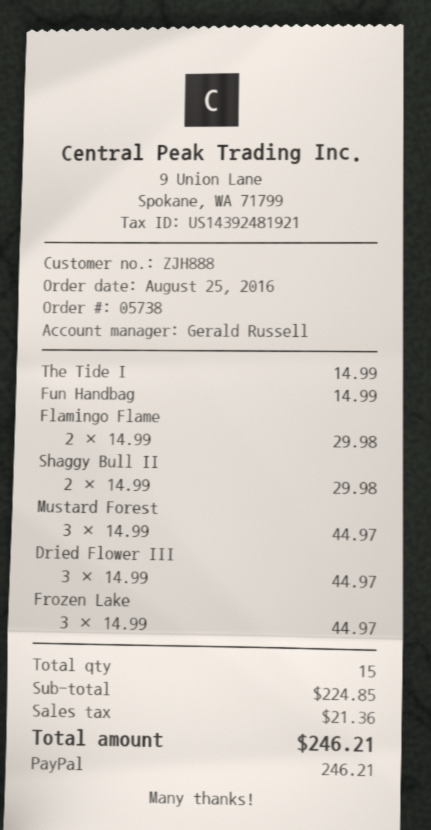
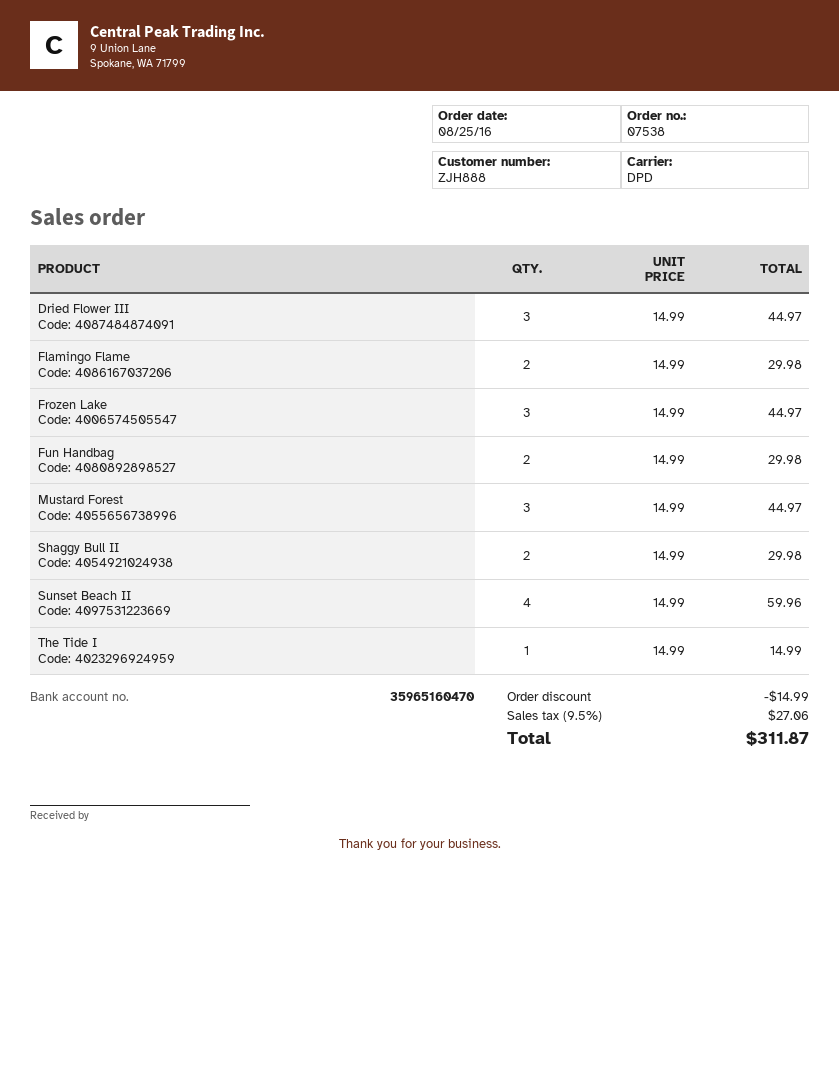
order number: 05738 -> 07538
Fun Handbag: 1 x 14.99 = 14.99 -> 2 x 14.99 = 29.98
Sunset Beach II: none -> 4 x 14.99 = 59.96
discount: none -> 14.99
tax: 21.36 -> 27.06
total: 246.21 -> 311.87

